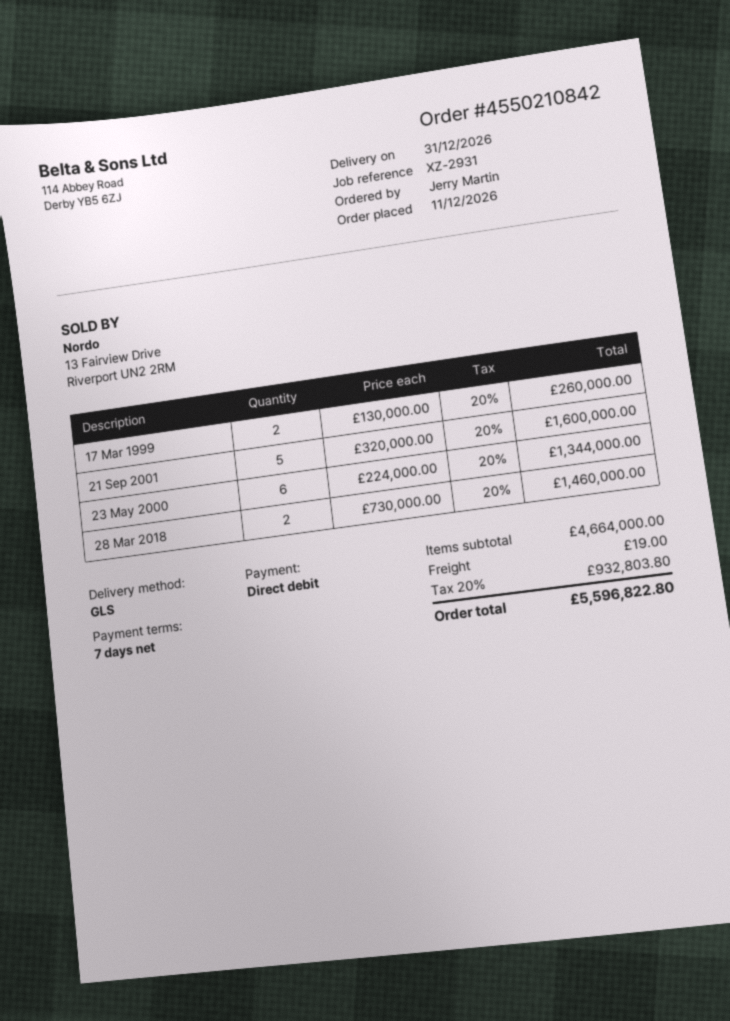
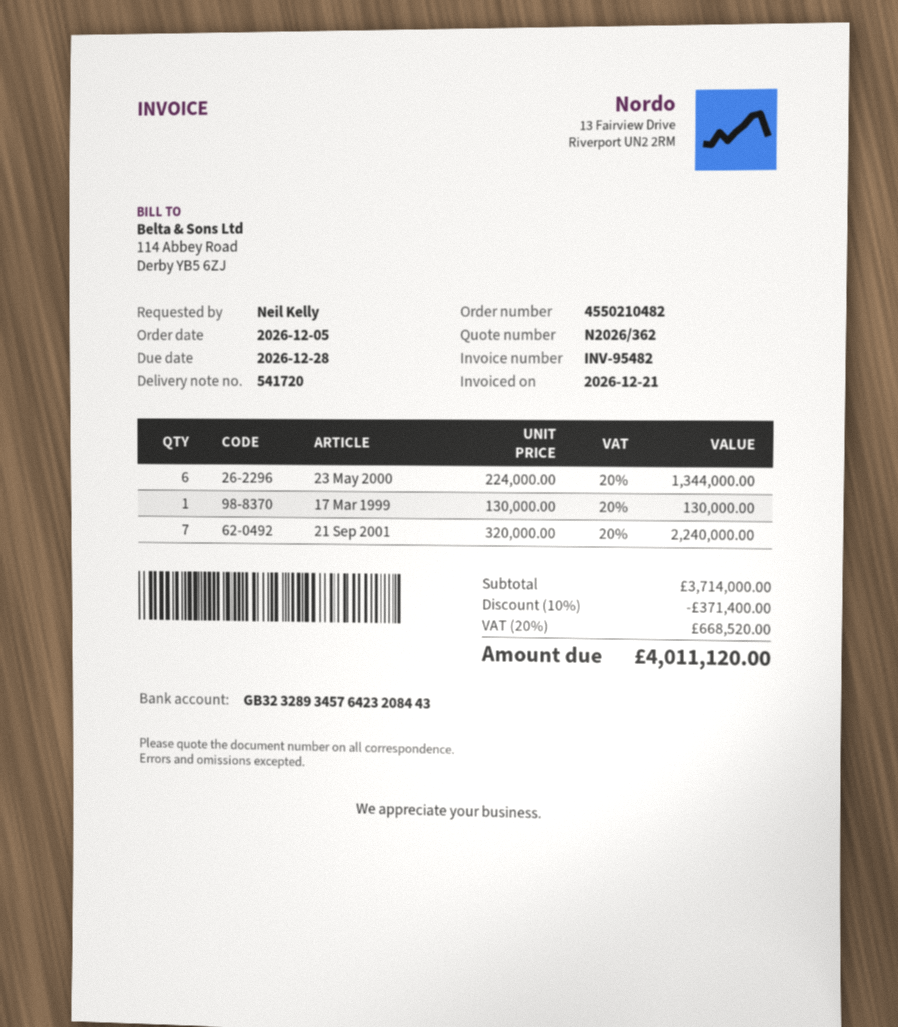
order number: 4550210842 -> 4550210482
order date: 2026-12-11 -> 2026-12-05
ordered by: Jerry Martin -> Neil Kelly
17 Mar 1999: 2 x 130000.00 = 260000.00 -> 1 x 130000.00 = 130000.00
21 Sep 2001: 5 x 320000.00 = 1600000.00 -> 7 x 320000.00 = 2240000.00
28 Mar 2018: 2 x 730000.00 = 1460000.00 -> none
subtotal: 4664000.00 -> 3714000.00
discount: none -> 10% = 371400.00
shipping: 19.00 -> none
tax: 20% = 932803.80 -> 20% = 668520.00
total: 5596822.80 -> 4011120.00

